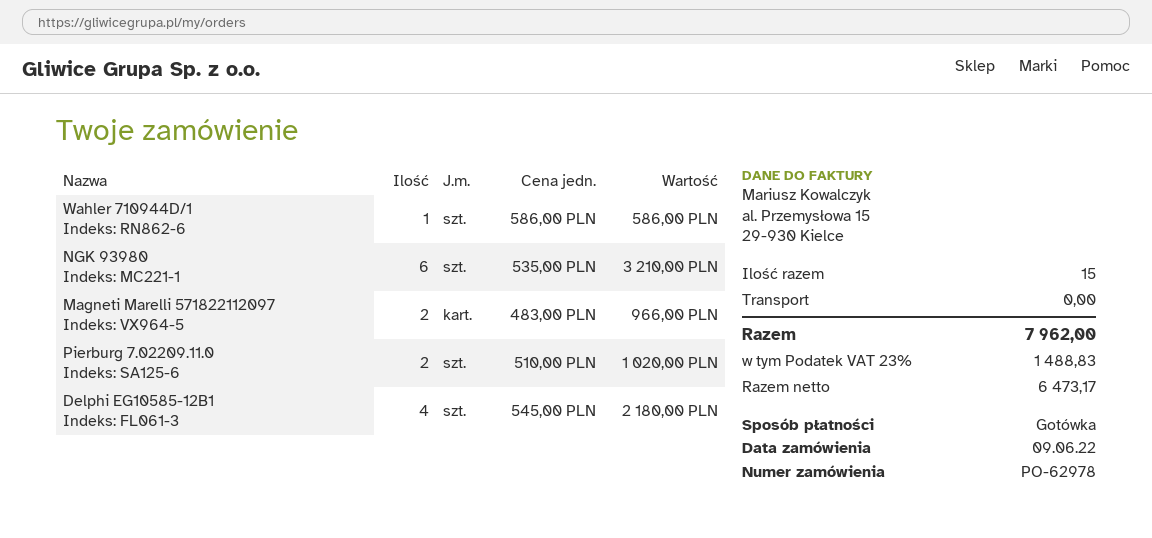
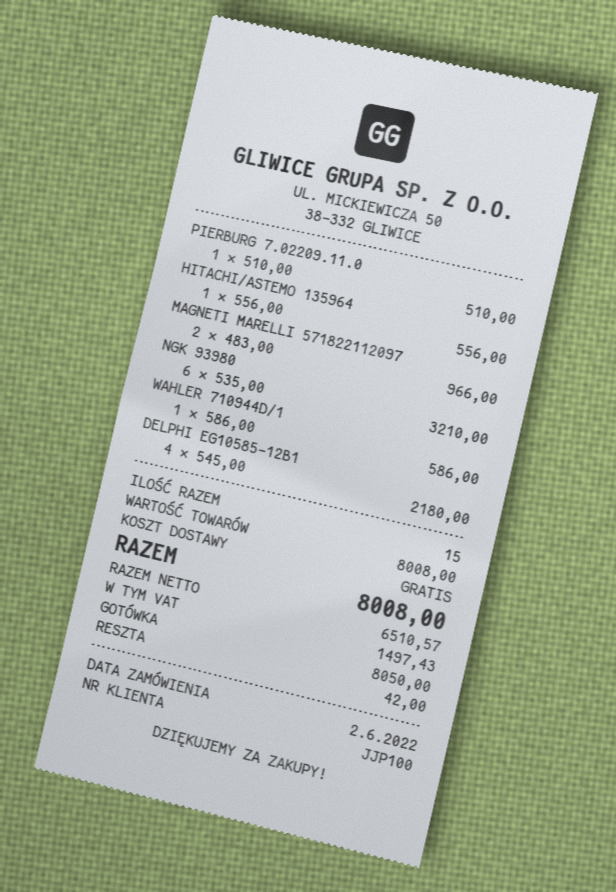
order date: 2022-06-09 -> 2022-06-02
Pierburg 7.02209.11.0: 2 x 510.00 = 1020.00 -> 1 x 510.00 = 510.00
HITACHI/ASTEMO 135964: none -> 1 x 556.00 = 556.00
net: 6473.17 -> 6510.57
tax: 1488.83 -> 1497.43
total: 7962.00 -> 8008.00

